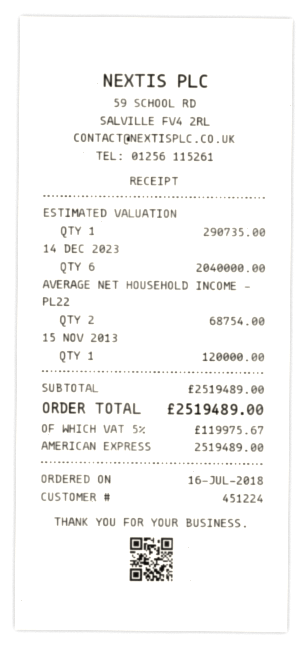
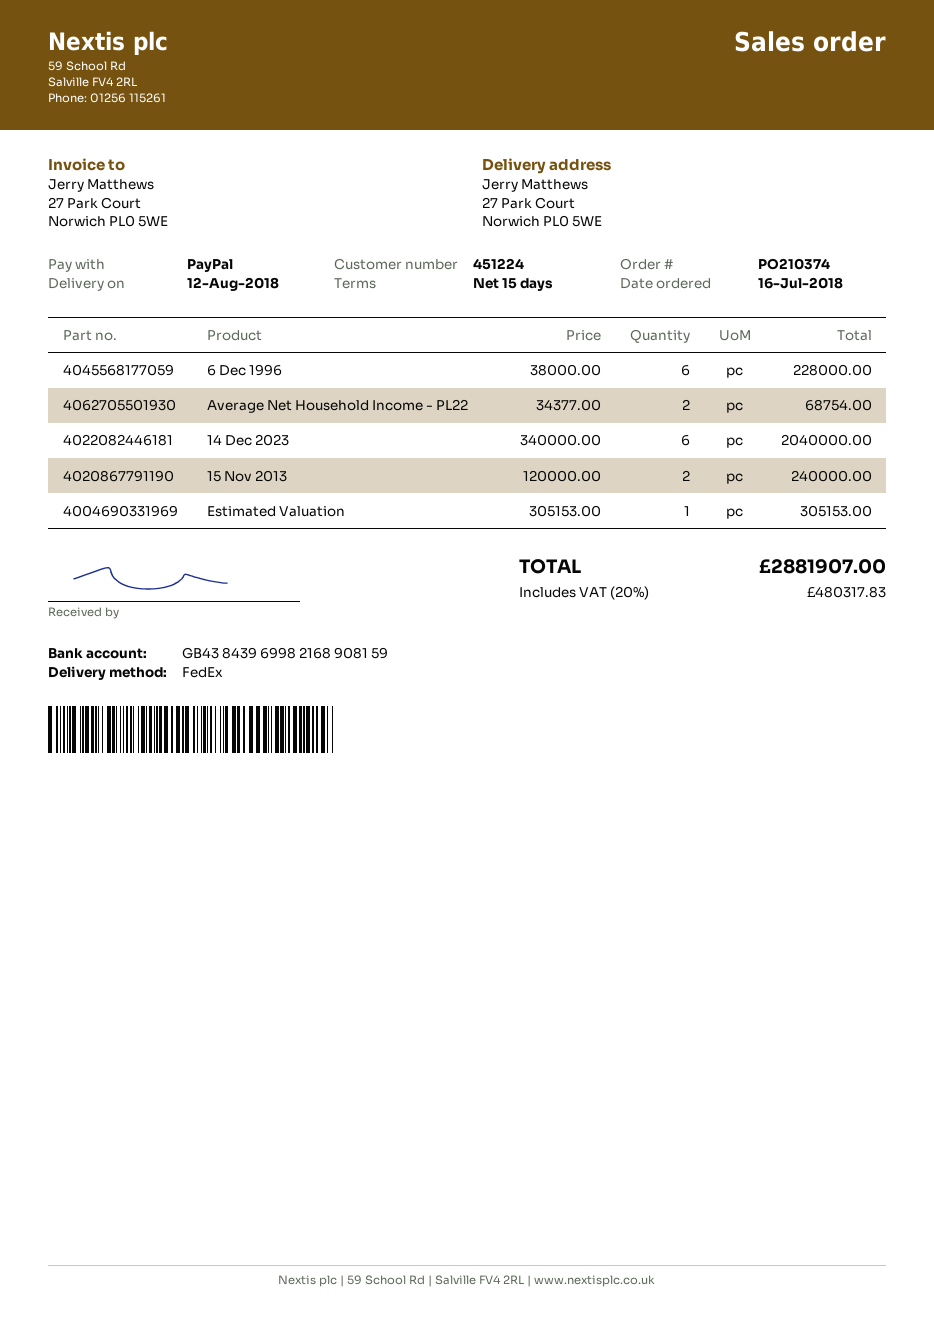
payment method: American Express -> PayPal
ESTIMATED VALUATION: 1 for 290735.00 -> 1 for 305153.00
15 NOV 2013: 1 for 120000.00 -> 2 for 240000.00
6 Dec 1996: none -> 6 for 228000.00
tax: 5% = 119975.67 -> 20% = 480317.83
total: 2519489.00 -> 2881907.00

